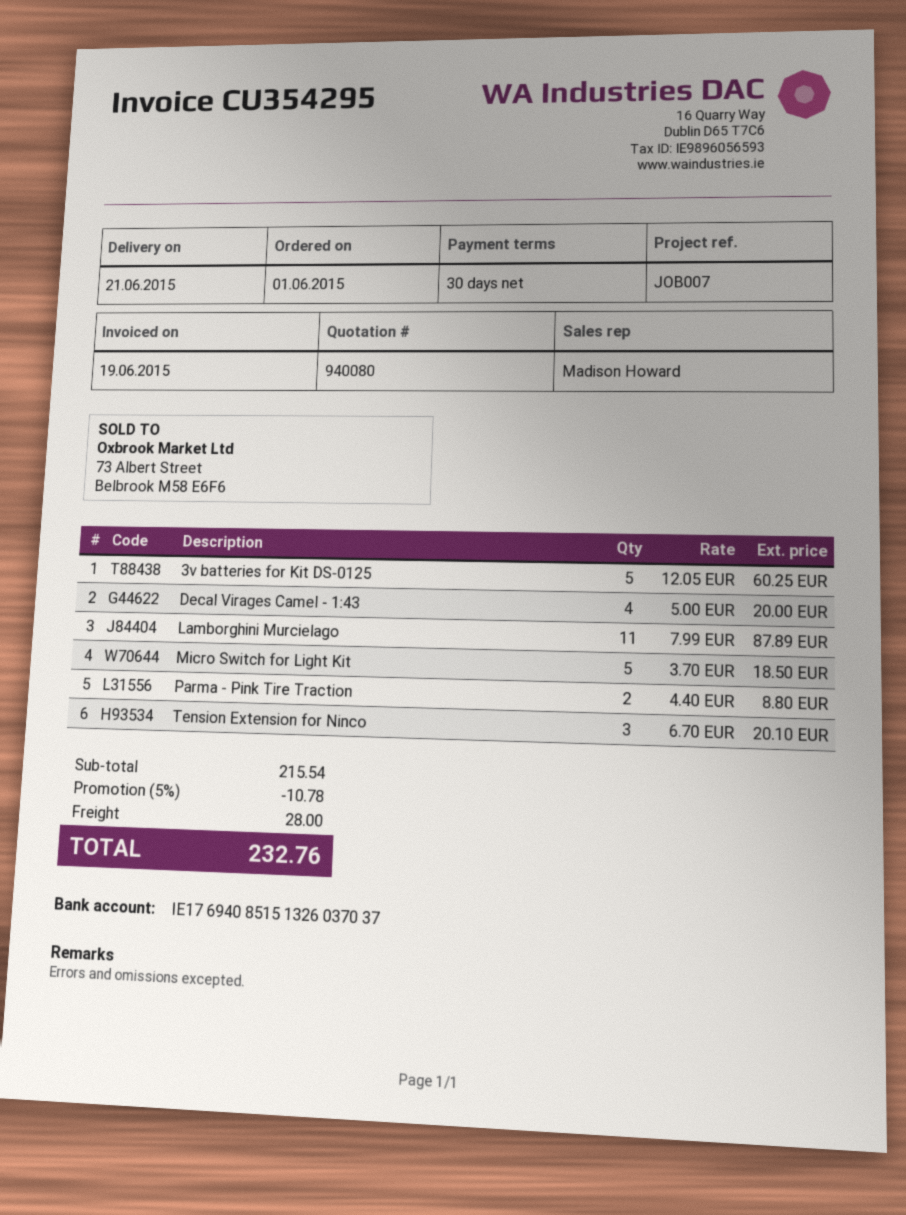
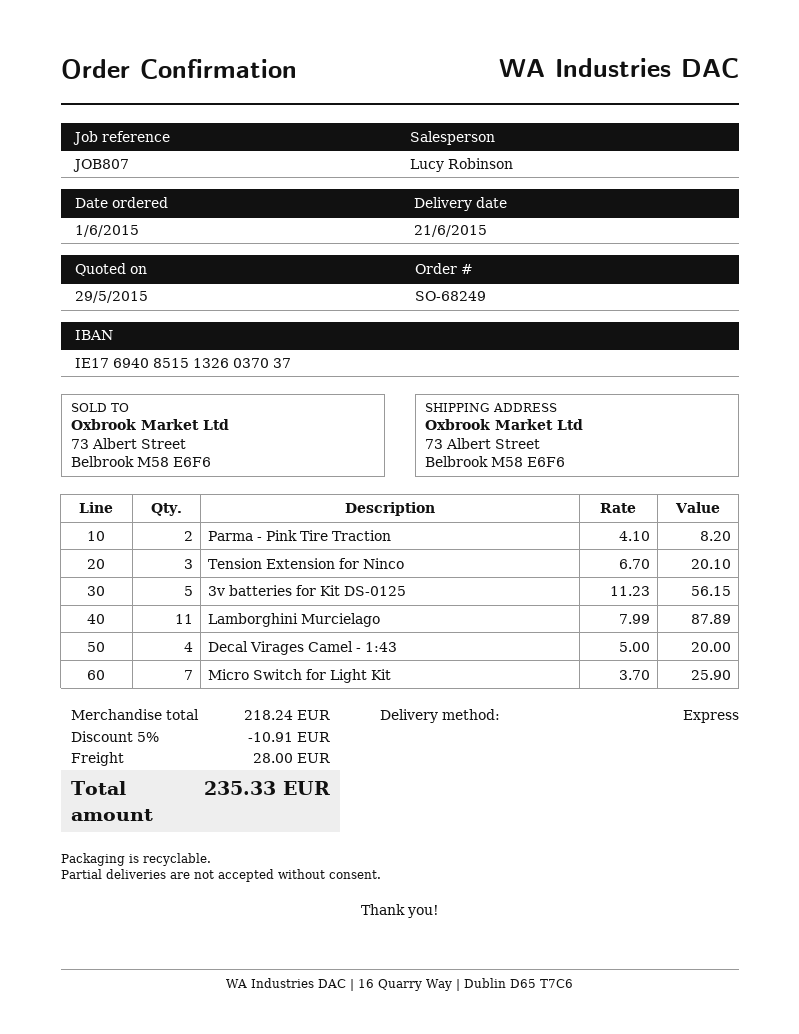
reference: JOB007 -> JOB807
sales rep: Madison Howard -> Lucy Robinson
3v batteries for Kit DS-0125: 5 x 12.05 = 60.25 -> 5 x 11.23 = 56.15
Micro Switch for Light Kit: 5 x 3.70 = 18.50 -> 7 x 3.70 = 25.90
Parma - Pink Tire Traction: 2 x 4.40 = 8.80 -> 2 x 4.10 = 8.20
subtotal: 215.54 -> 218.24
discount: 5% = 10.78 -> 5% = 10.91
total: 232.76 -> 235.33

